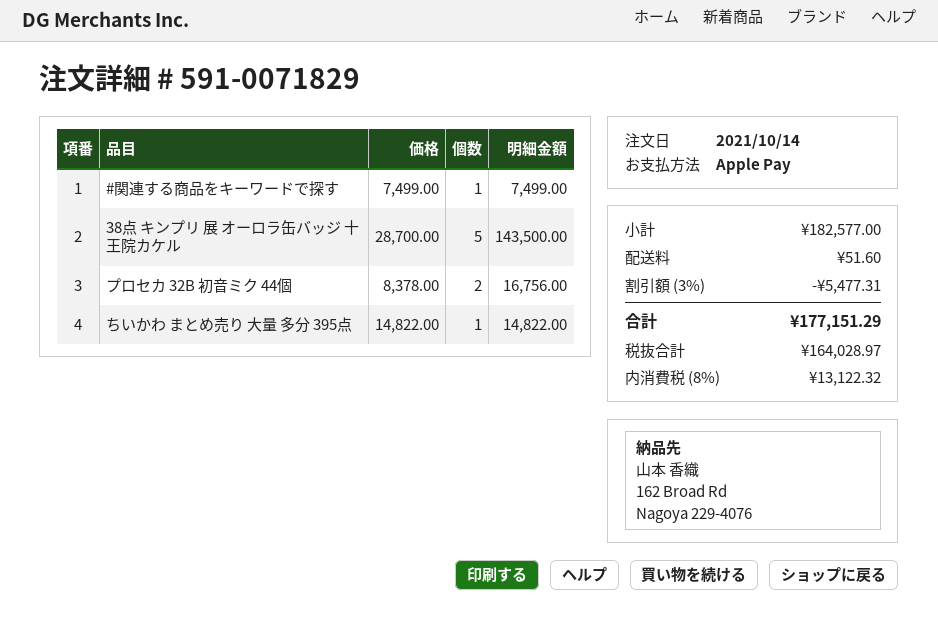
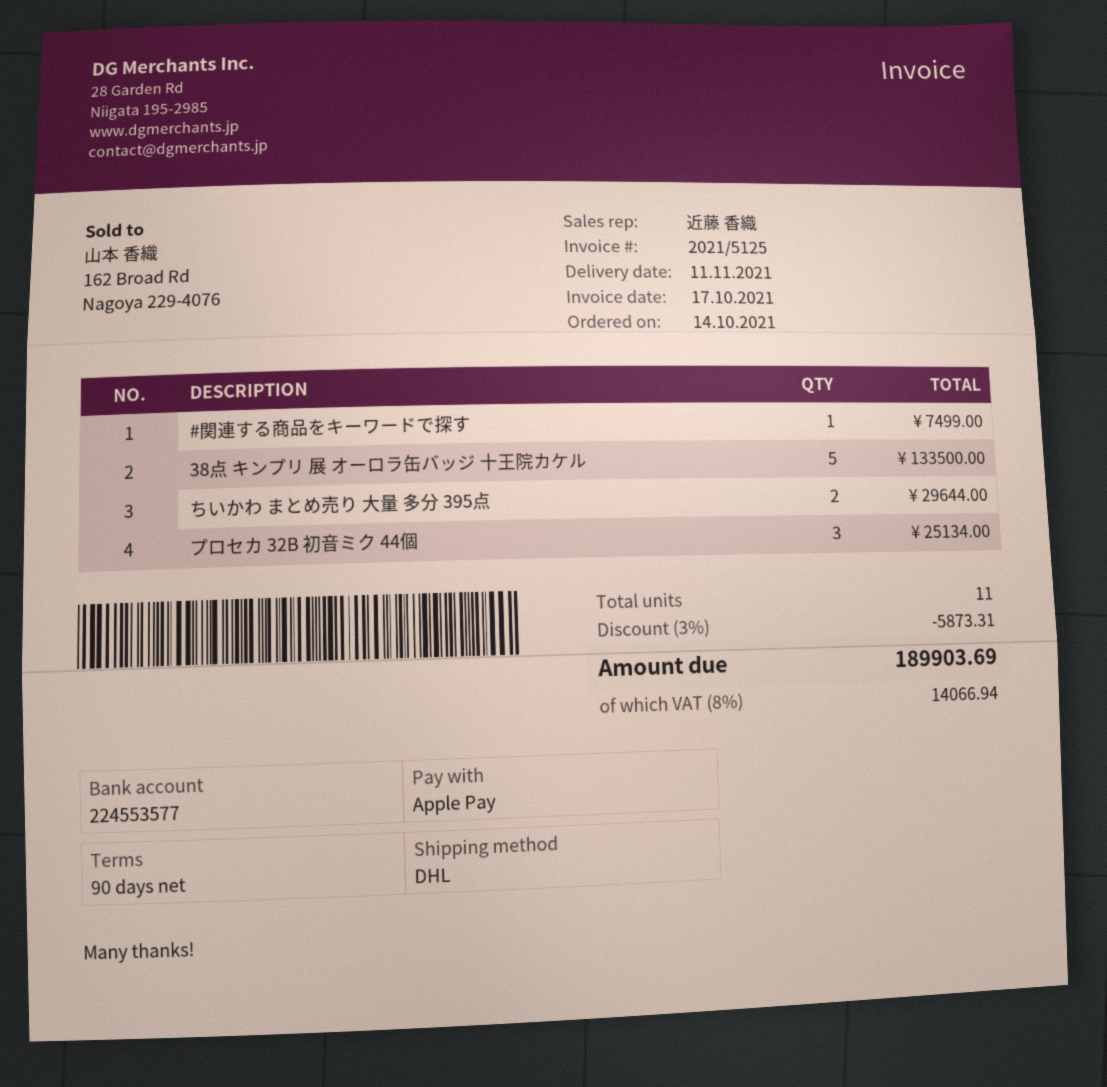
38点 キンプリ 展 オーロラ缶バッジ 十王院カケル: 5 for 143500.00 -> 5 for 133500.00
プロセカ 32B 初音ミク 44個: 2 for 16756.00 -> 3 for 25134.00
ちいかわ まとめ売り 大量 多分 395点: 1 for 14822.00 -> 2 for 29644.00
discount: 3% = 5477.31 -> 3% = 5873.31
shipping: 51.60 -> none
tax: 8% = 13122.32 -> 8% = 14066.94
total: 177151.29 -> 189903.69

